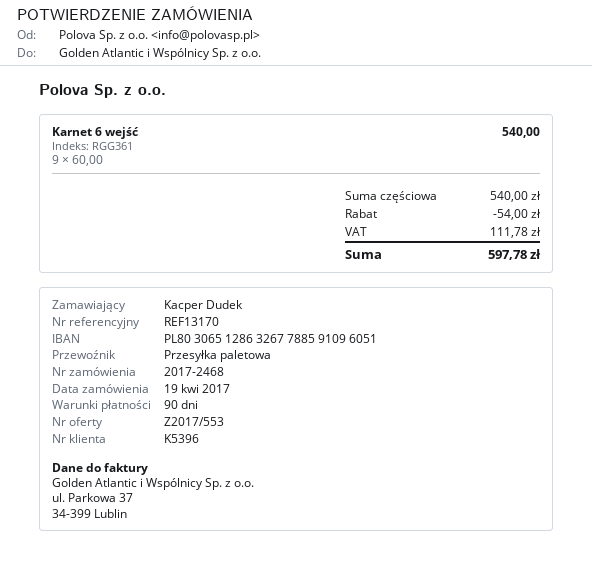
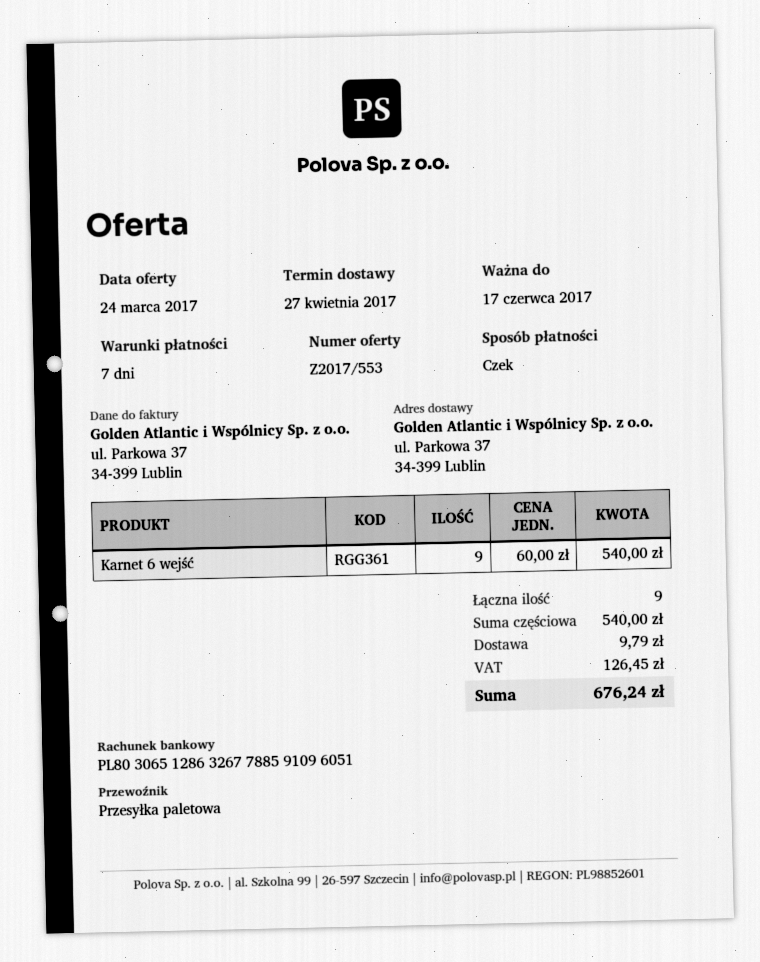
payment terms: 90 days -> 7 days
discount: 54.00 -> none
shipping: none -> 9.79
tax: 111.78 -> 126.45
total: 597.78 -> 676.24

